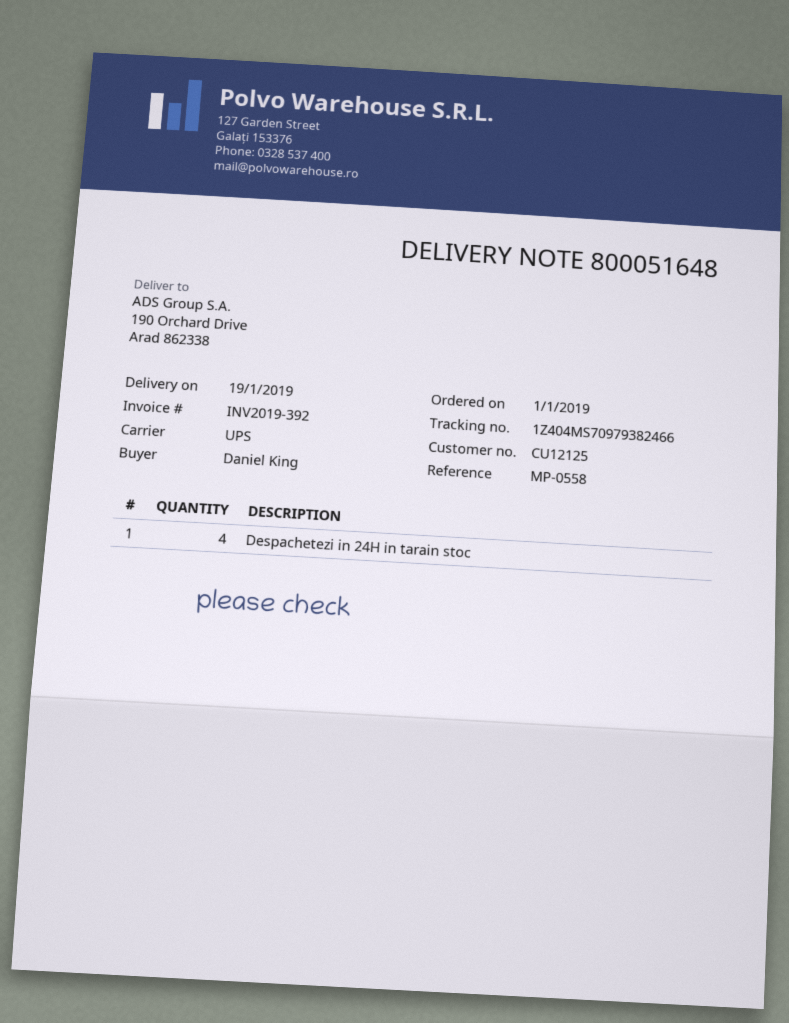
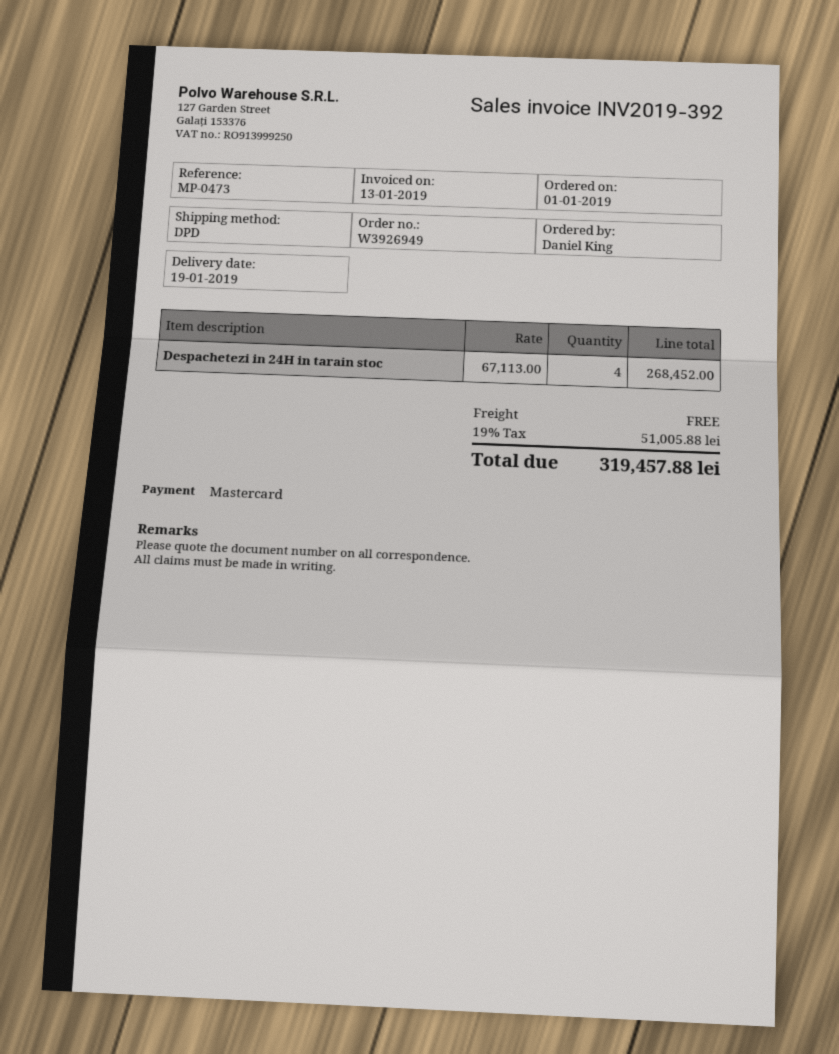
reference: MP-0558 -> MP-0473
shipping method: UPS -> DPD

